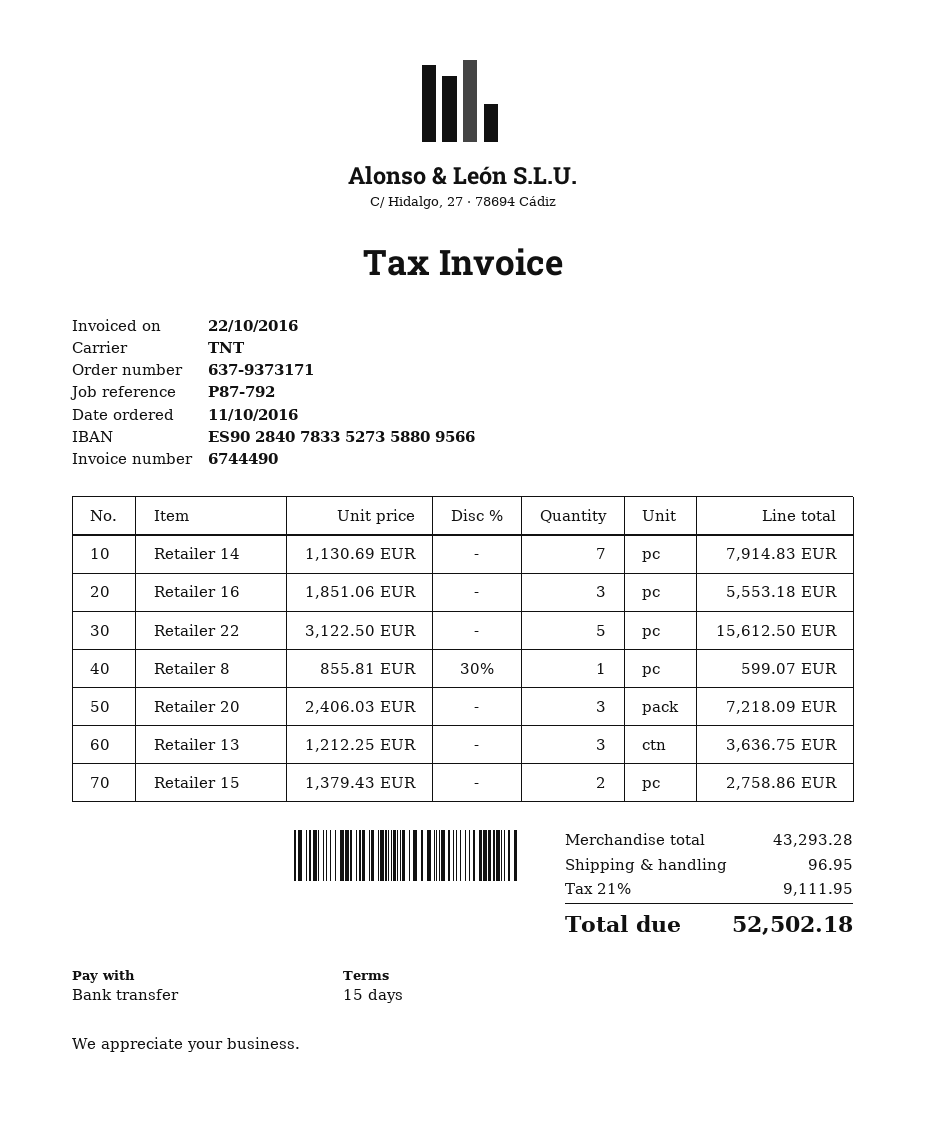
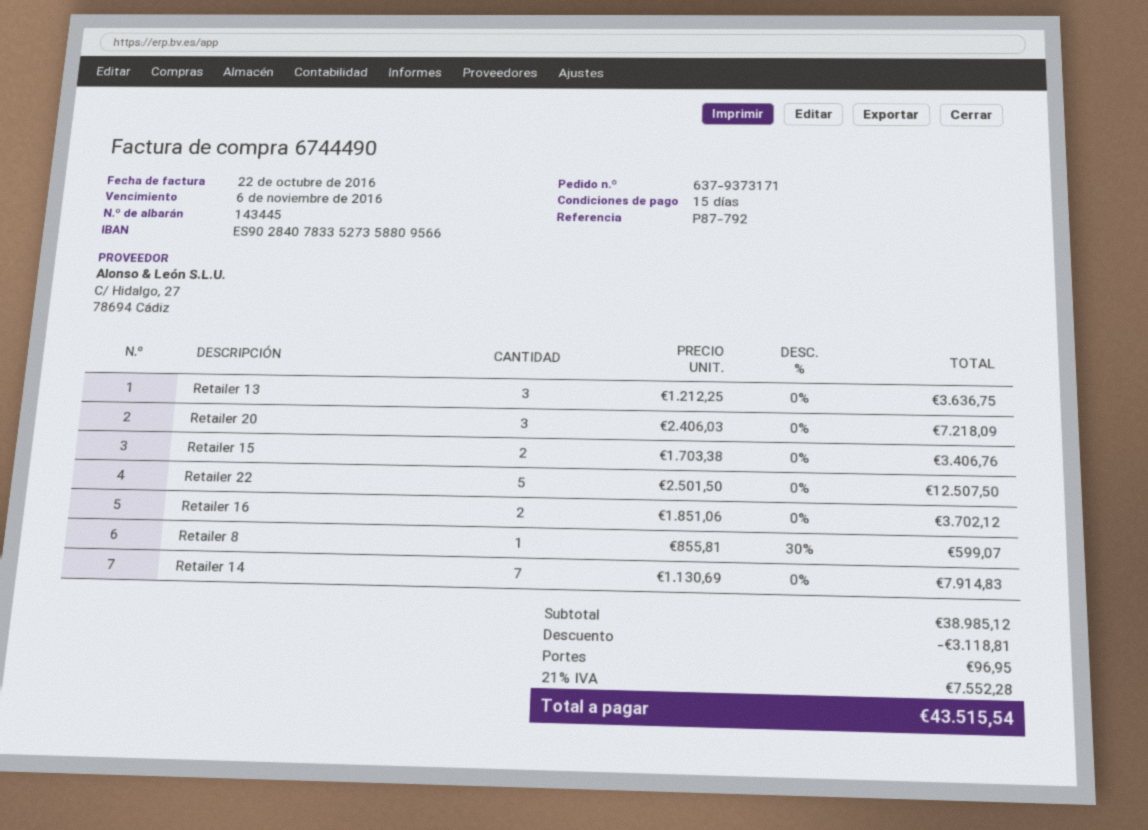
Retailer 16: 3 x 1851.06 = 5553.18 -> 2 x 1851.06 = 3702.12
Retailer 22: 5 x 3122.50 = 15612.50 -> 5 x 2501.50 = 12507.50
Retailer 15: 2 x 1379.43 = 2758.86 -> 2 x 1703.38 = 3406.76
subtotal: 43293.28 -> 38985.12
discount: none -> 3118.81
tax: 21% = 9111.95 -> 21% = 7552.28
total: 52502.18 -> 43515.54

